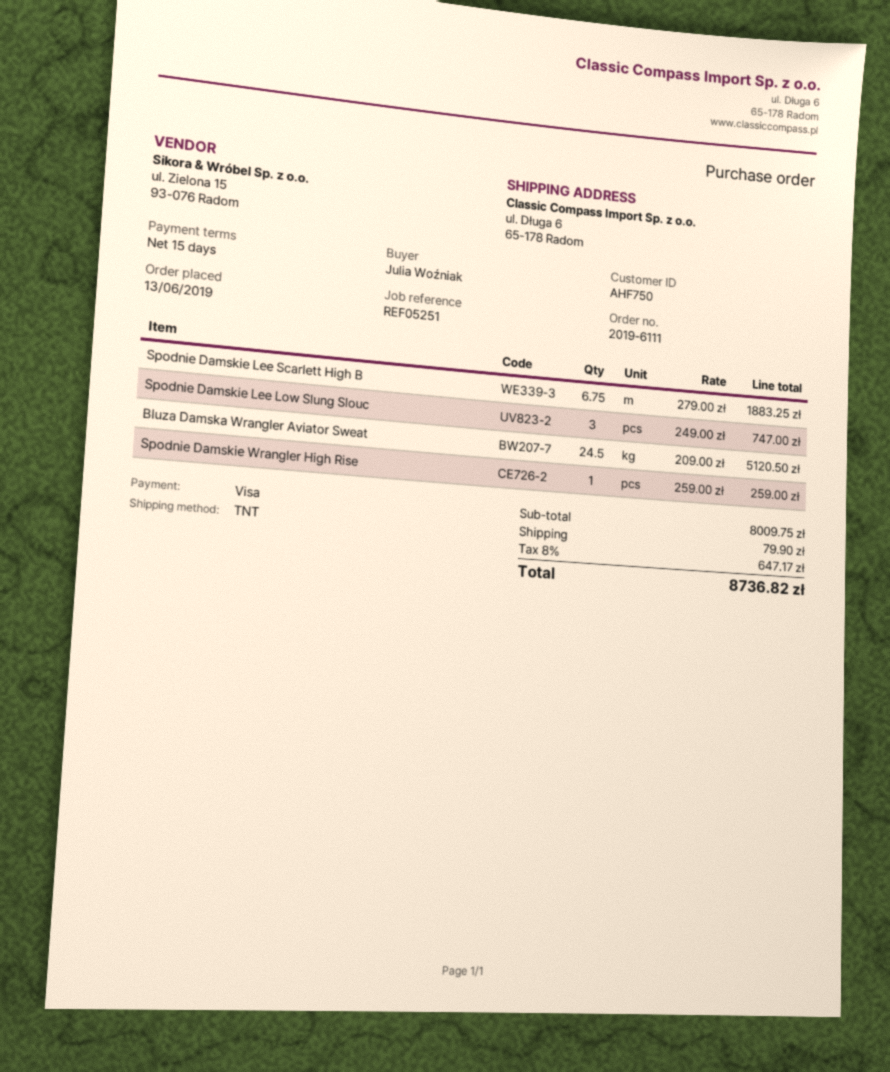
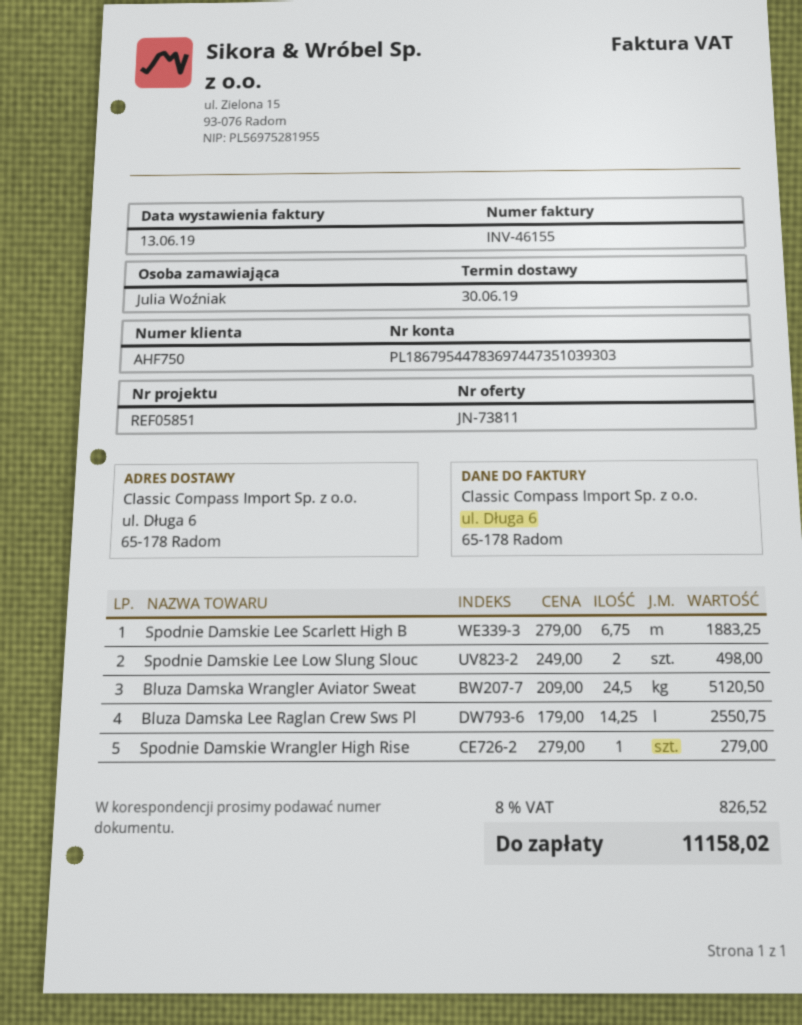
reference: REF05251 -> REF05851
Spodnie Damskie Lee Low Slung Slouc: 3 x 249.00 = 747.00 -> 2 x 249.00 = 498.00
Spodnie Damskie Wrangler High Rise: 1 x 259.00 = 259.00 -> 1 x 279.00 = 279.00
Bluza Damska Lee Raglan Crew Sws Pl: none -> 14.25 x 179.00 = 2550.75
shipping: 79.90 -> none
tax: 8% = 647.17 -> 8% = 826.52
total: 8736.82 -> 11158.02

